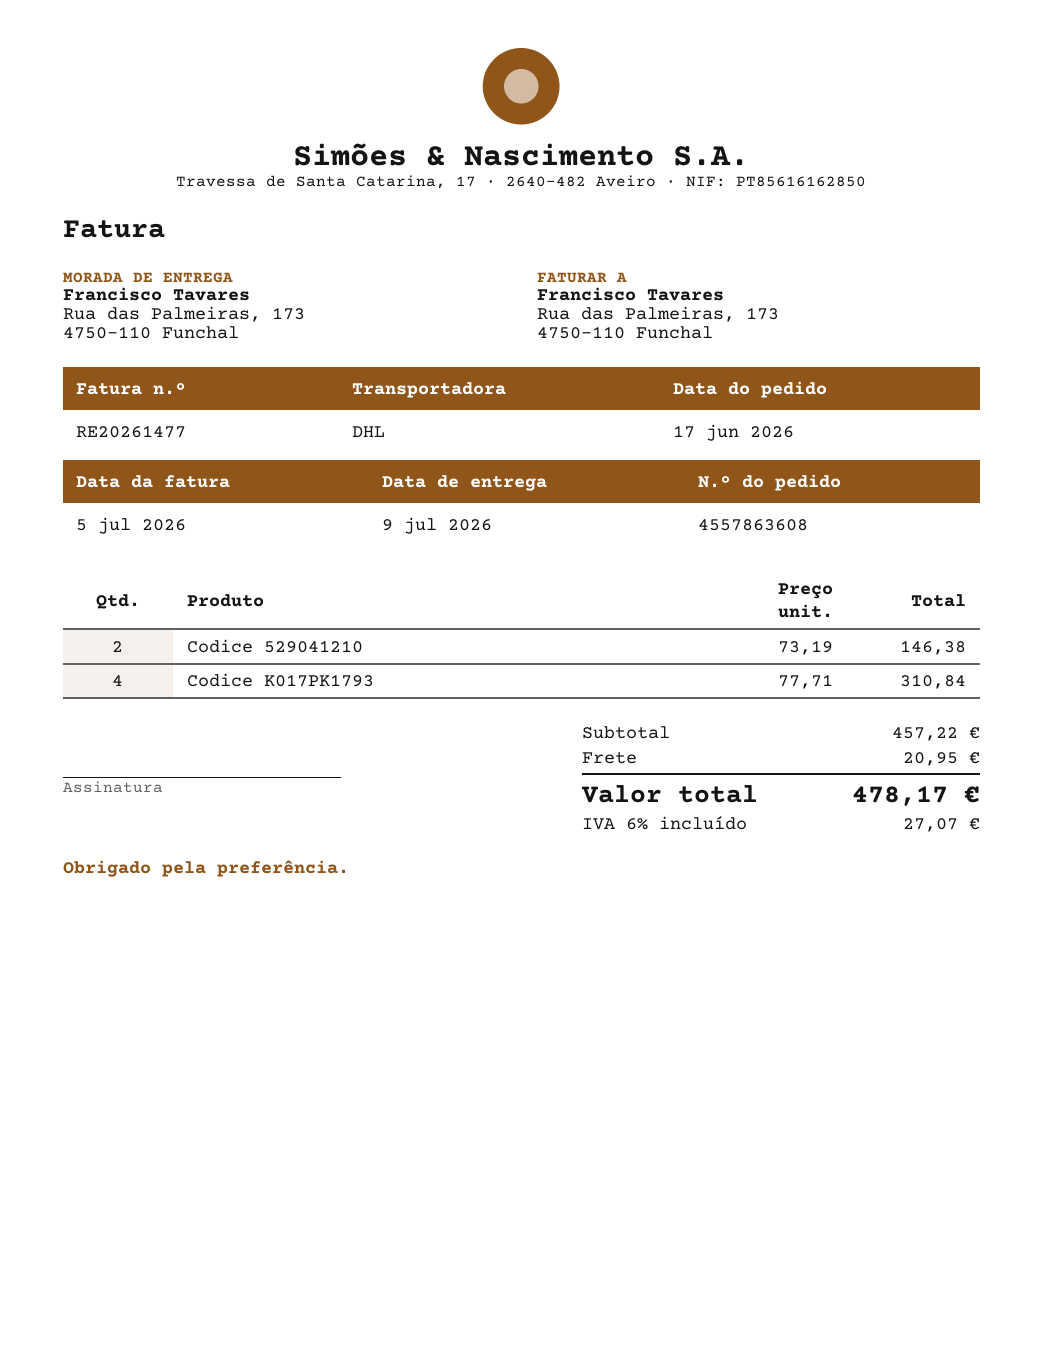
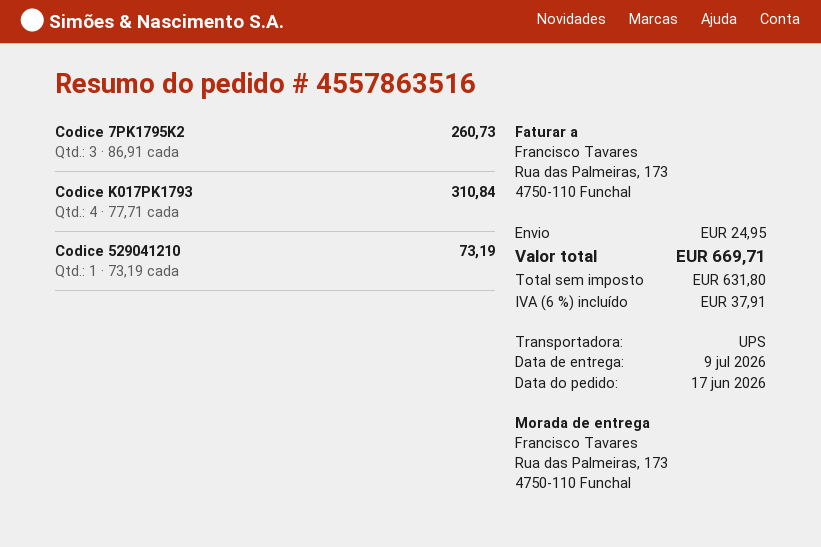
order number: 4557863608 -> 4557863516
shipping method: DHL -> UPS
Codice 529041210: 2 x 73.19 = 146.38 -> 1 x 73.19 = 73.19
Codice 7PK1795K2: none -> 3 x 86.91 = 260.73
shipping: 20.95 -> 24.95
tax: 6% = 27.07 -> 6% = 37.91
total: 478.17 -> 669.71

